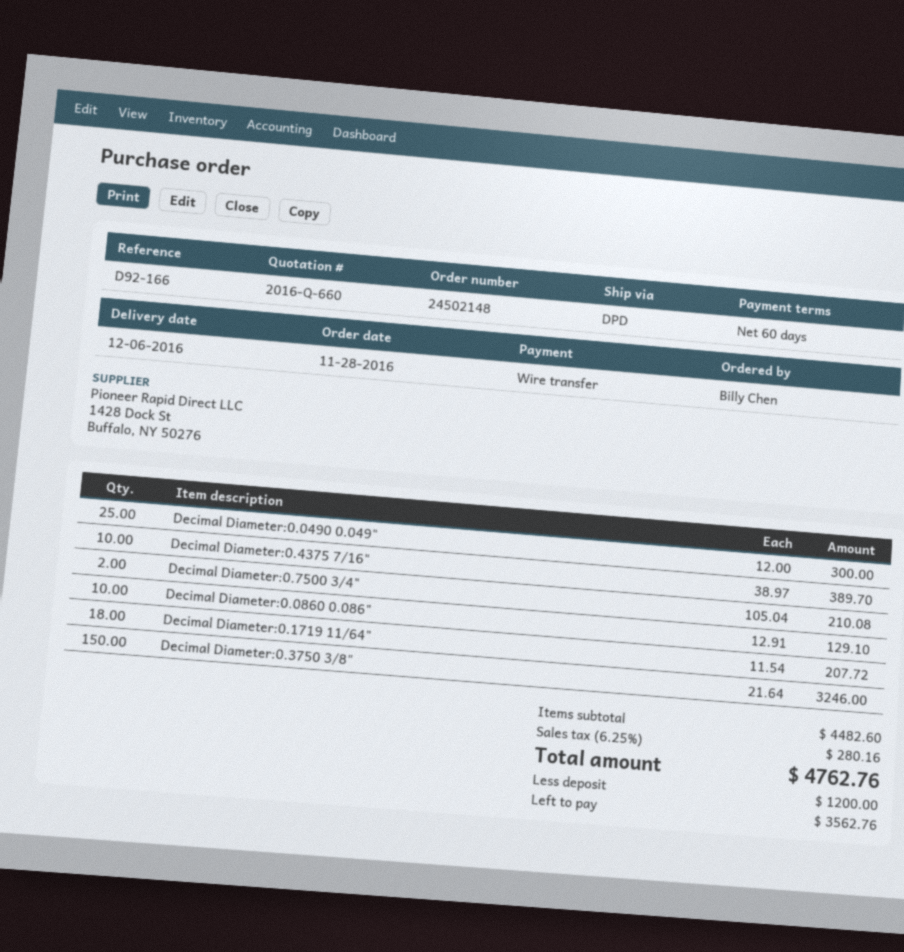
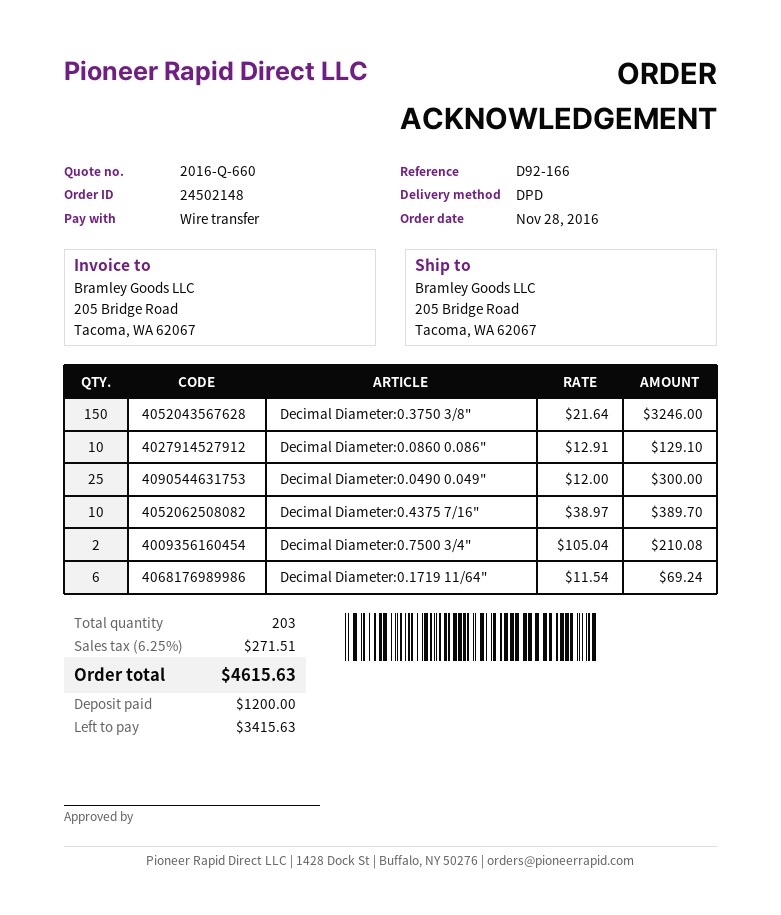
Decimal Diameter:0.1719 11/64": 18 x 11.54 = 207.72 -> 6 x 11.54 = 69.24
tax: 6.25% = 280.16 -> 6.25% = 271.51
total: 4762.76 -> 4615.63
balance: 3562.76 -> 3415.63

